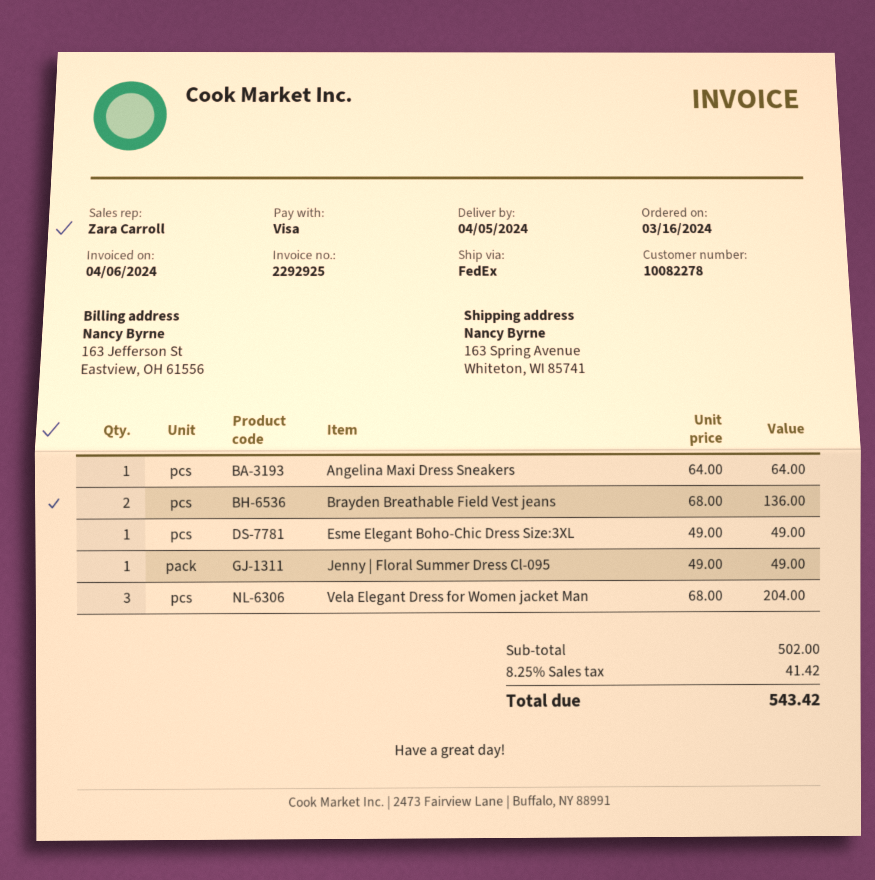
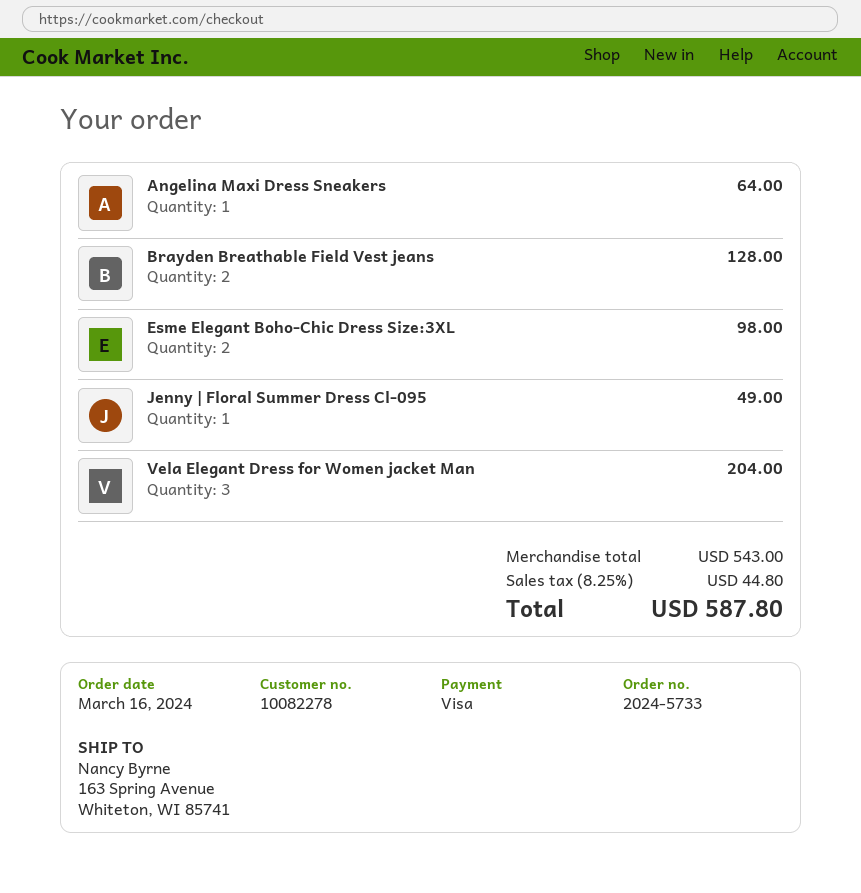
Brayden Breathable Field Vest jeans: 2 for 136.00 -> 2 for 128.00
Esme Elegant Boho-Chic Dress Size:3XL: 1 for 49.00 -> 2 for 98.00
subtotal: 502.00 -> 543.00
tax: 8.25% = 41.42 -> 8.25% = 44.80
total: 543.42 -> 587.80

